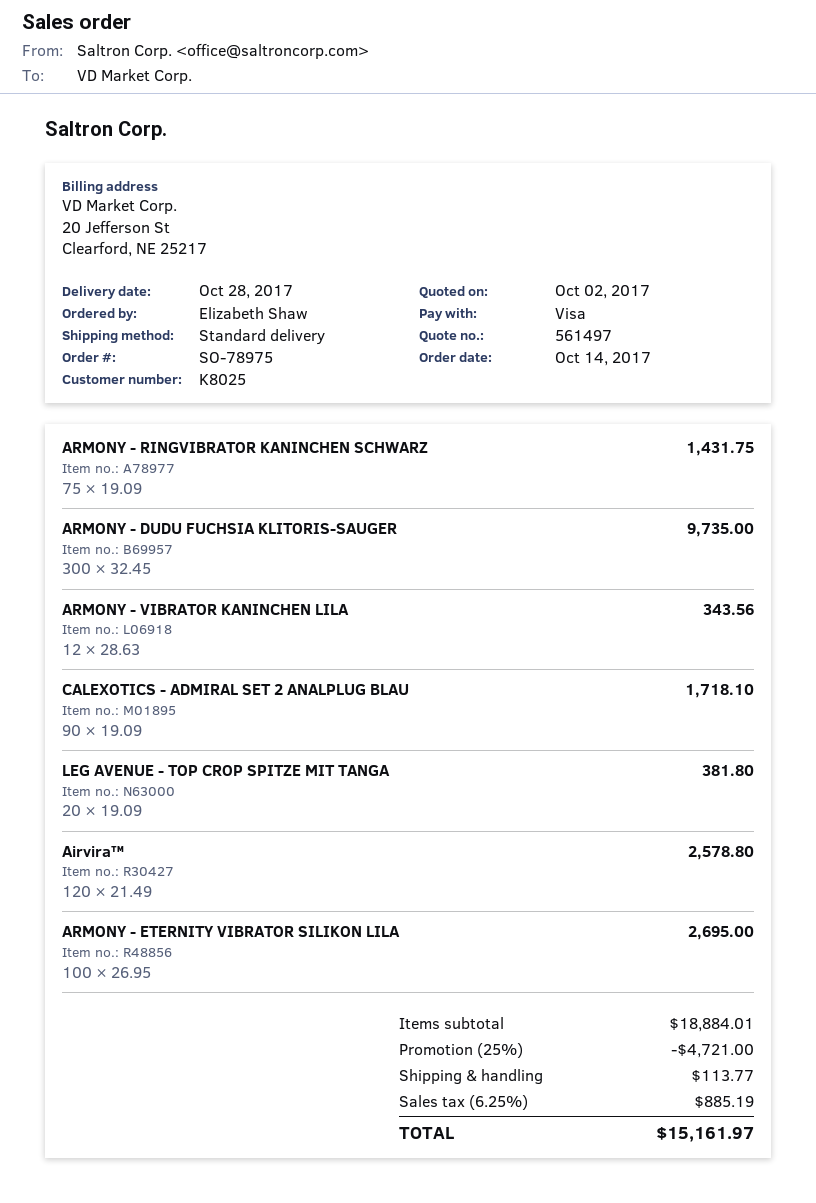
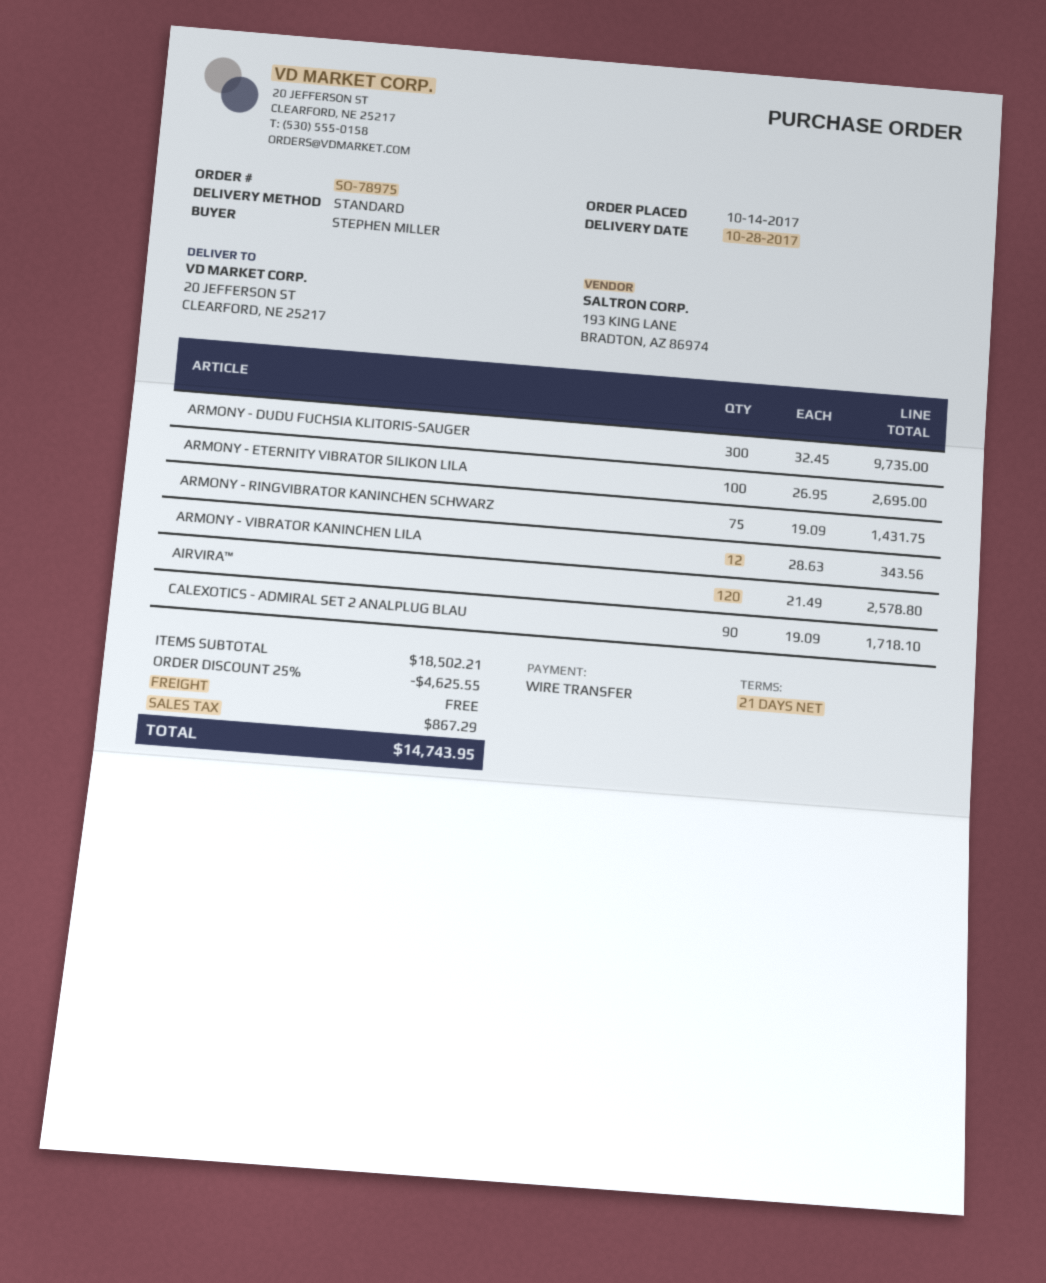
ordered by: Elizabeth Shaw -> STEPHEN MILLER
payment method: Visa -> bank transfer
LEG AVENUE - TOP CROP SPITZE MIT TANGA: 20 x 19.09 = 381.80 -> none
subtotal: 18884.01 -> 18502.21
discount: 25% = 4721.00 -> 25% = 4625.55
shipping: 113.77 -> 0.00
tax: 885.19 -> 867.29
total: 15161.97 -> 14743.95

